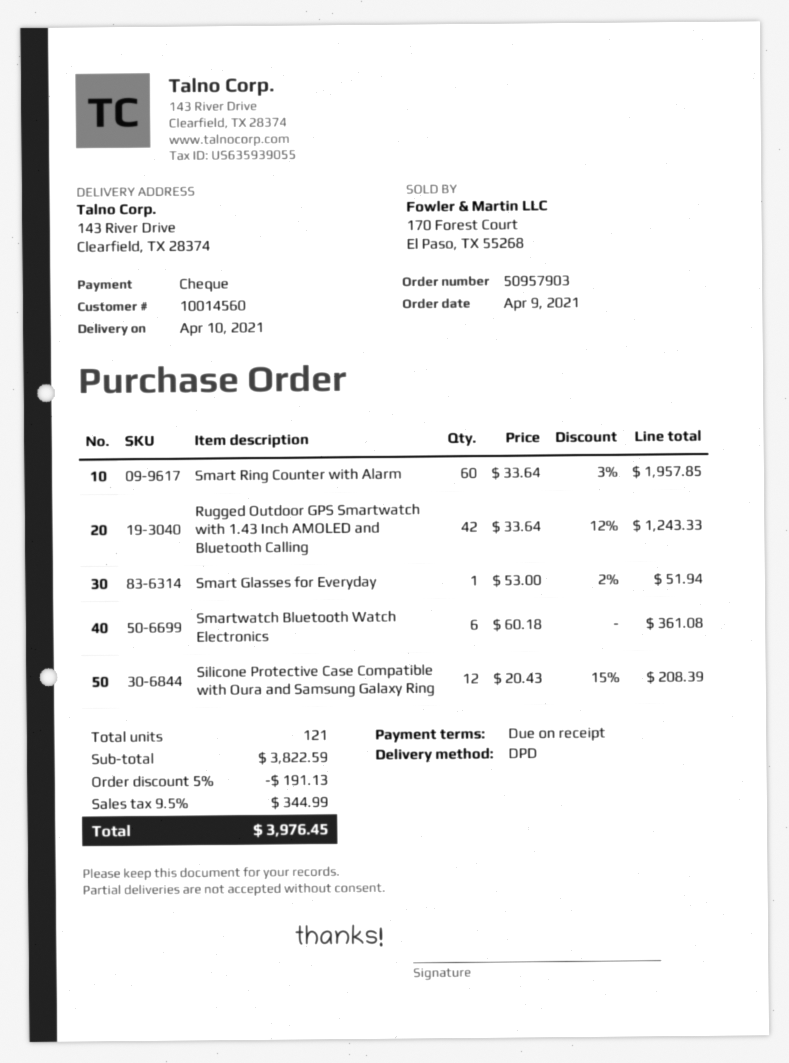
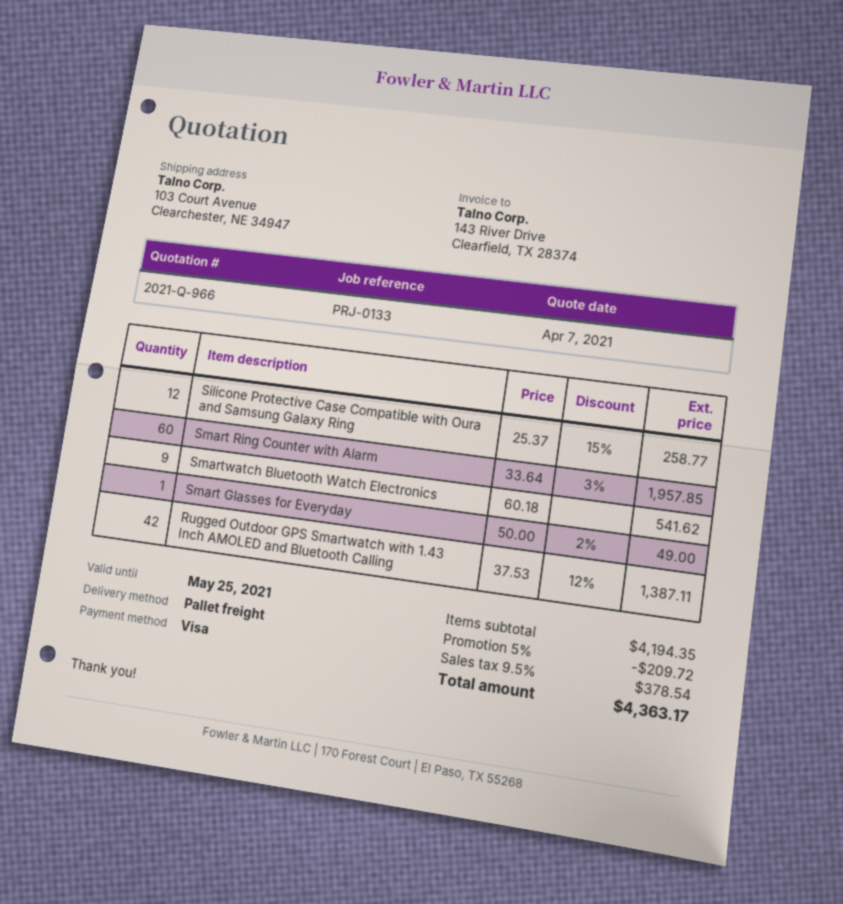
payment method: cheque -> Visa
shipping method: DPD -> pallet freight
ship to: 143 River Drive, Clearfield, TX 28374 -> 103 Court Avenue, Clearchester, NE 34947
Rugged Outdoor GPS Smartwatch with 1.43 Inch AMOLED and Bluetooth Calling: 42 x 33.64 - 12% = 1243.33 -> 42 x 37.53 - 12% = 1387.11
Smart Glasses for Everyday: 1 x 53.00 - 2% = 51.94 -> 1 x 50.00 - 2% = 49.00
Smartwatch Bluetooth Watch Electronics: 6 x 60.18 = 361.08 -> 9 x 60.18 = 541.62
Silicone Protective Case Compatible with Oura and Samsung Galaxy Ring: 12 x 20.43 - 15% = 208.39 -> 12 x 25.37 - 15% = 258.77
subtotal: 3822.59 -> 4194.35
discount: 5% = 191.13 -> 5% = 209.72
tax: 9.5% = 344.99 -> 9.5% = 378.54
total: 3976.45 -> 4363.17

